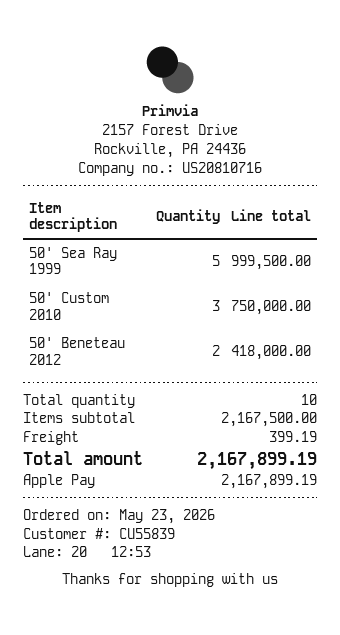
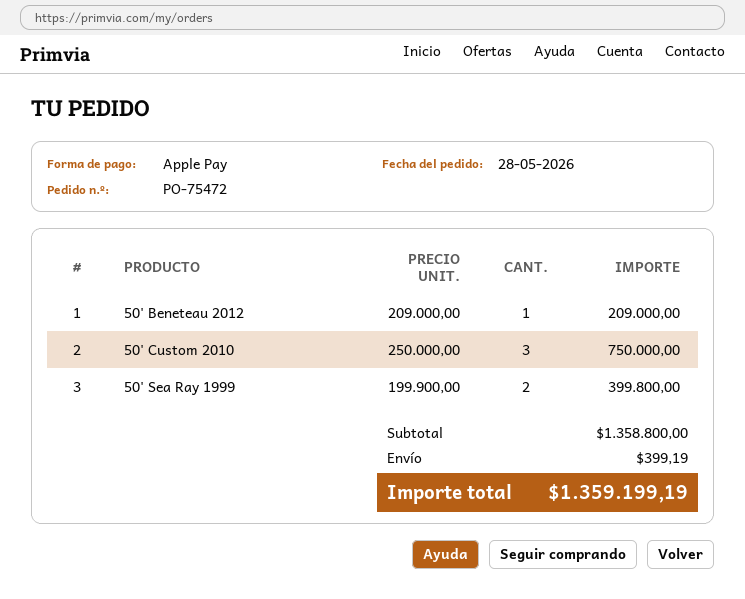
order date: 2026-05-23 -> 2026-05-28
50' Sea Ray 1999: 5 for 999500.00 -> 2 for 399800.00
50' Beneteau 2012: 2 for 418000.00 -> 1 for 209000.00
subtotal: 2167500.00 -> 1358800.00
total: 2167899.19 -> 1359199.19

